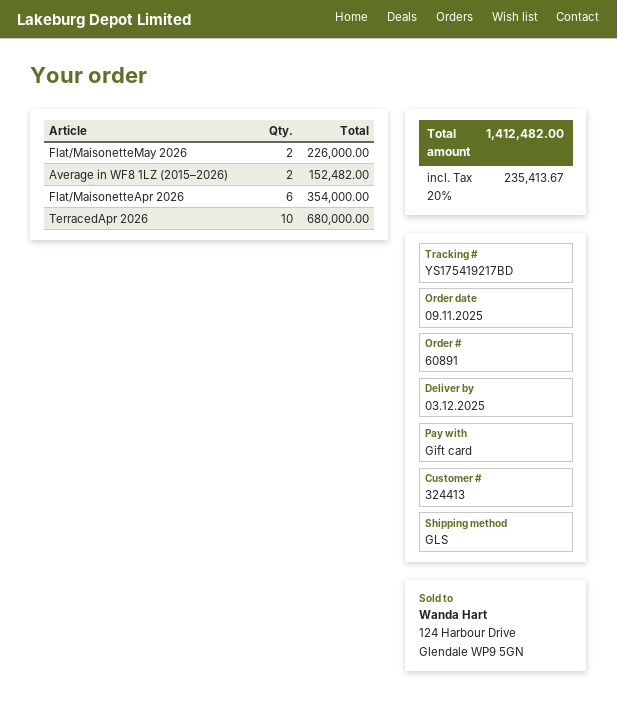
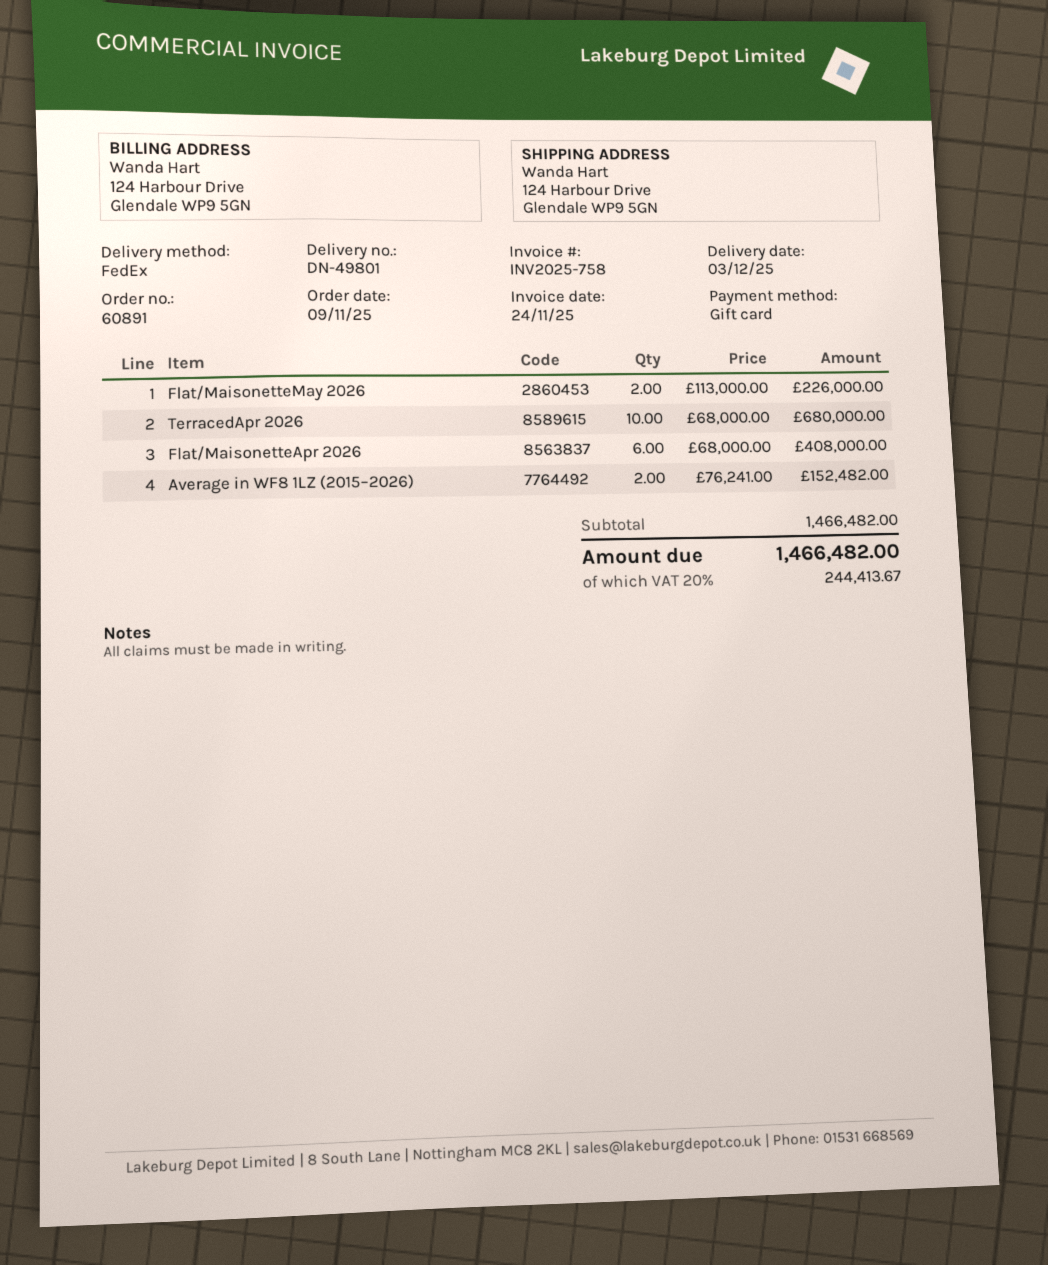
shipping method: GLS -> FedEx
Flat/MaisonetteApr 2026: 6 for 354000.00 -> 6 for 408000.00
tax: 20% = 235413.67 -> 20% = 244413.67
total: 1412482.00 -> 1466482.00

